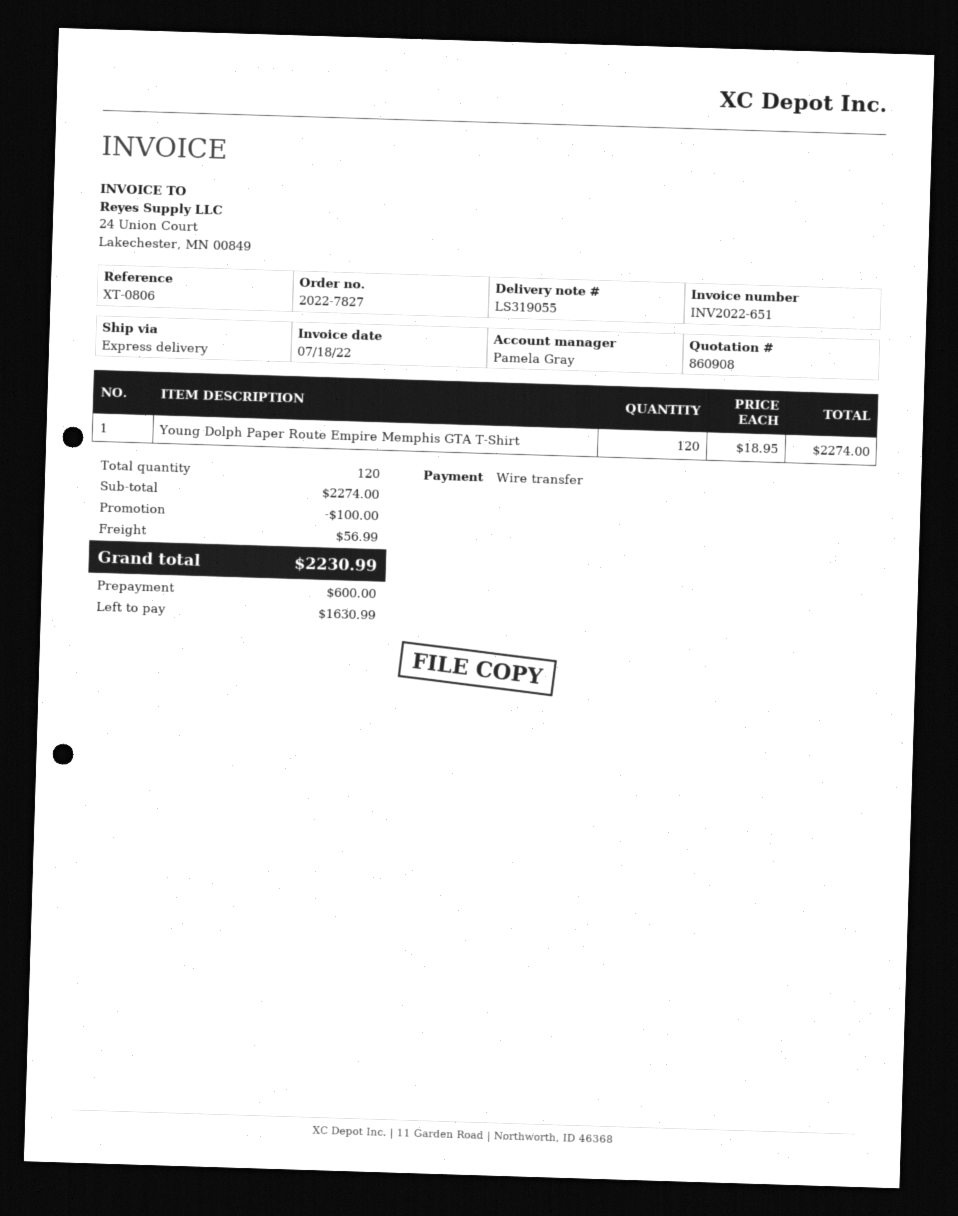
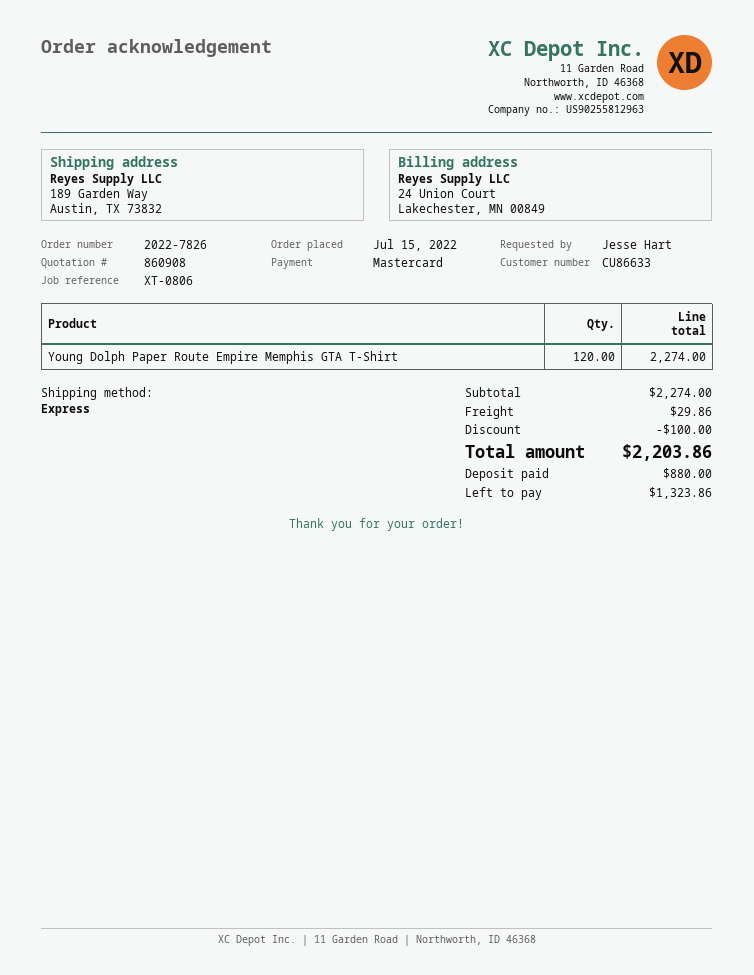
order number: 2022-7827 -> 2022-7826
payment method: bank transfer -> Mastercard
shipping: 56.99 -> 29.86
total: 2230.99 -> 2203.86
deposit: 600.00 -> 880.00
balance: 1630.99 -> 1323.86

